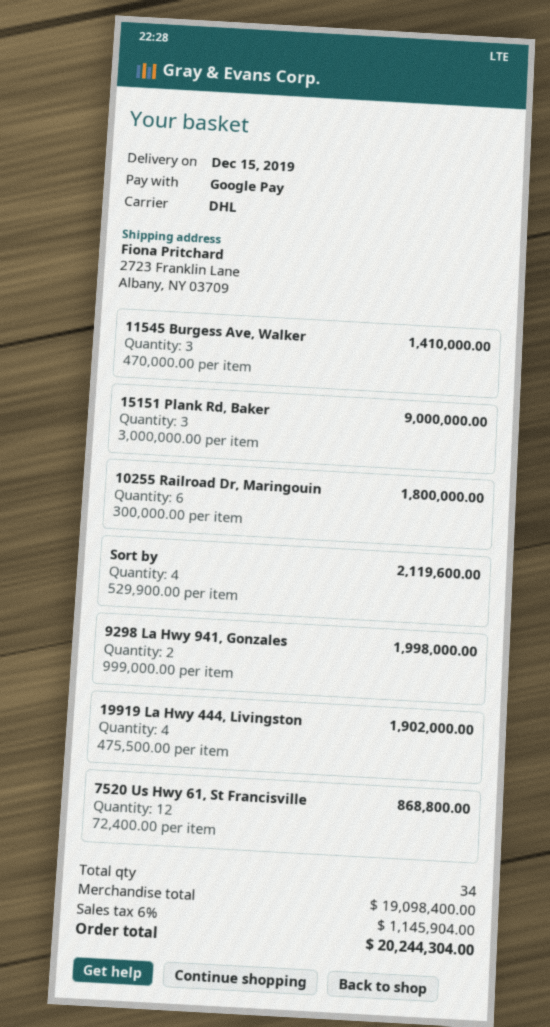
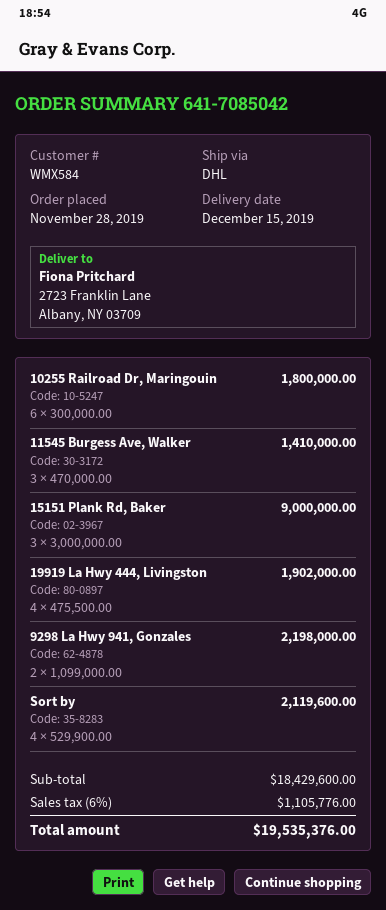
9298 La Hwy 941, Gonzales: 2 x 999000.00 = 1998000.00 -> 2 x 1099000.00 = 2198000.00
7520 Us Hwy 61, St Francisville: 12 x 72400.00 = 868800.00 -> none
subtotal: 19098400.00 -> 18429600.00
tax: 6% = 1145904.00 -> 6% = 1105776.00
total: 20244304.00 -> 19535376.00

